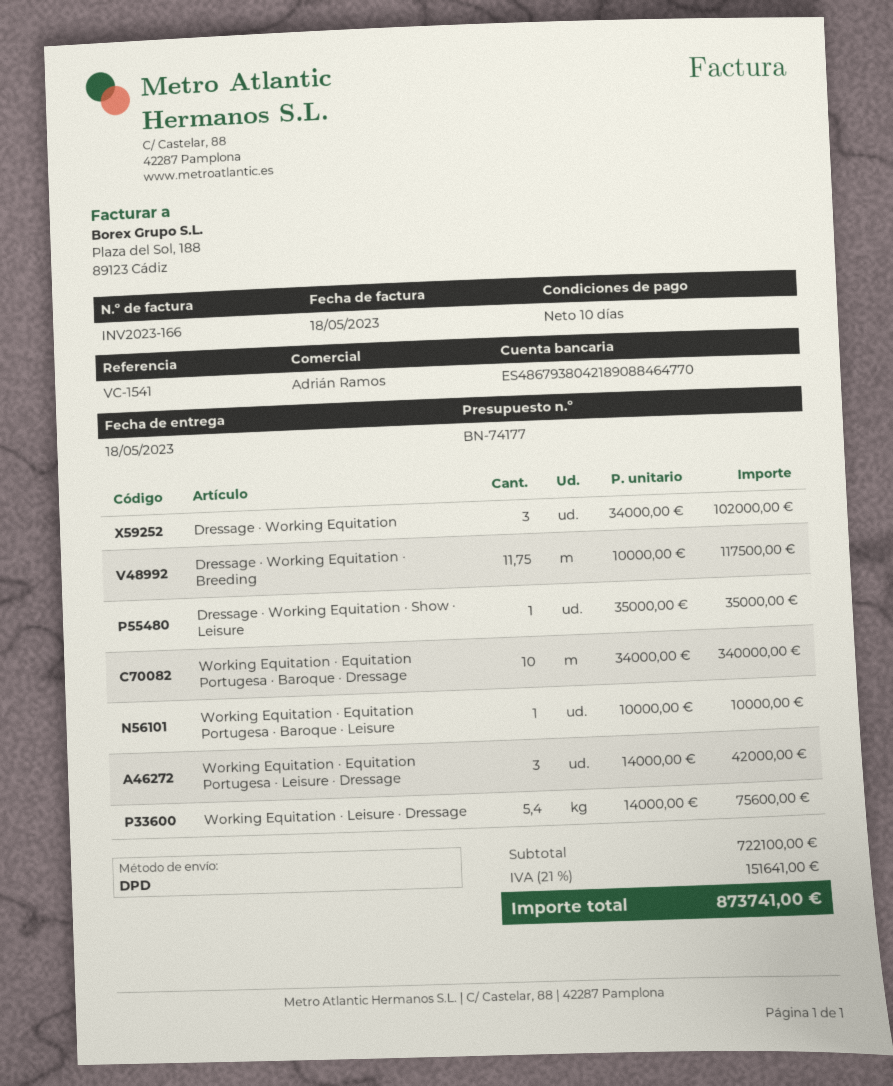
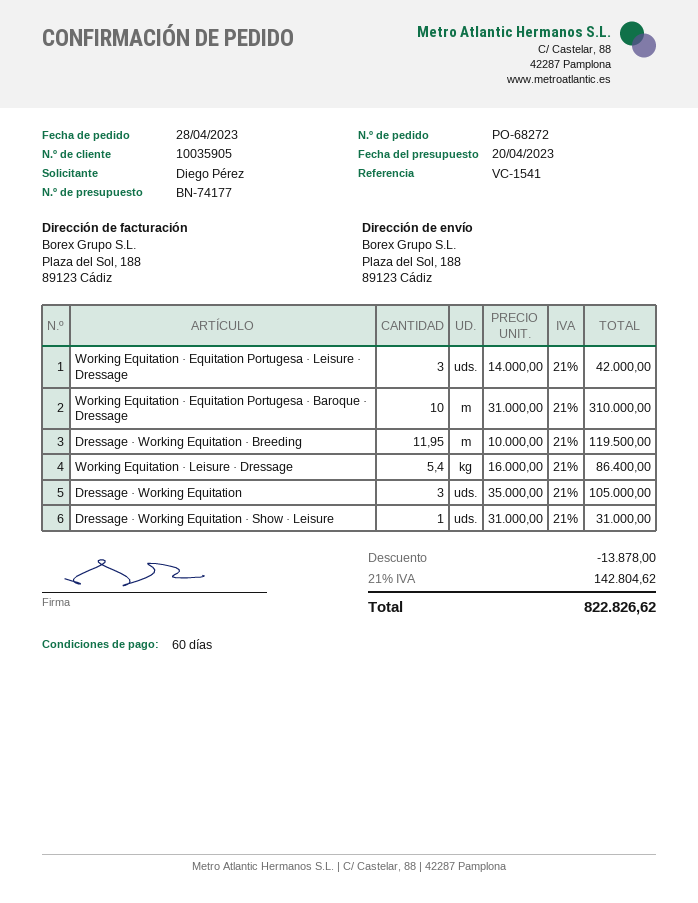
payment terms: 10 days -> 60 days
Dressage · Working Equitation: 3 x 34000.00 = 102000.00 -> 3 x 35000.00 = 105000.00
Dressage · Working Equitation · Breeding: 11.75 x 10000.00 = 117500.00 -> 11.95 x 10000.00 = 119500.00
Dressage · Working Equitation · Show · Leisure: 1 x 35000.00 = 35000.00 -> 1 x 31000.00 = 31000.00
Working Equitation · Equitation Portugesa · Baroque · Dressage: 10 x 34000.00 = 340000.00 -> 10 x 31000.00 = 310000.00
Working Equitation · Equitation Portugesa · Baroque · Leisure: 1 x 10000.00 = 10000.00 -> none
Working Equitation · Leisure · Dressage: 5.4 x 14000.00 = 75600.00 -> 5.4 x 16000.00 = 86400.00
discount: none -> 13878.00
tax: 21% = 151641.00 -> 21% = 142804.62
total: 873741.00 -> 822826.62

